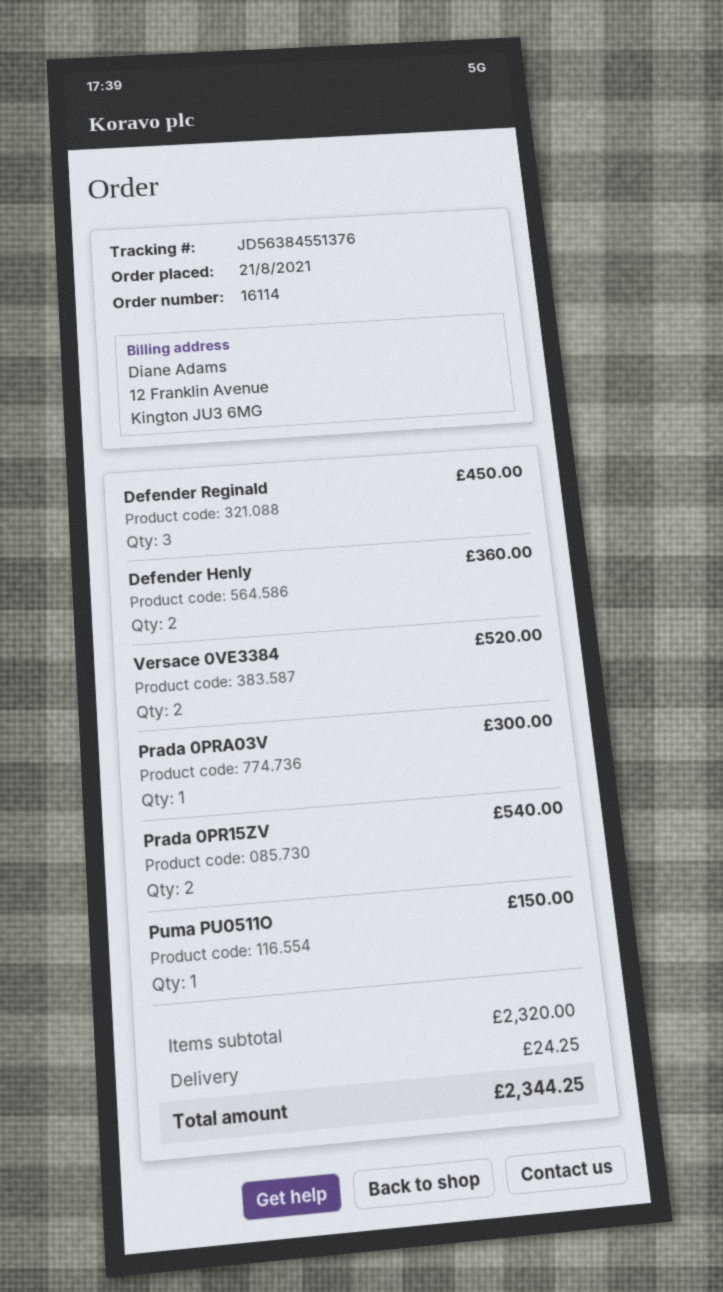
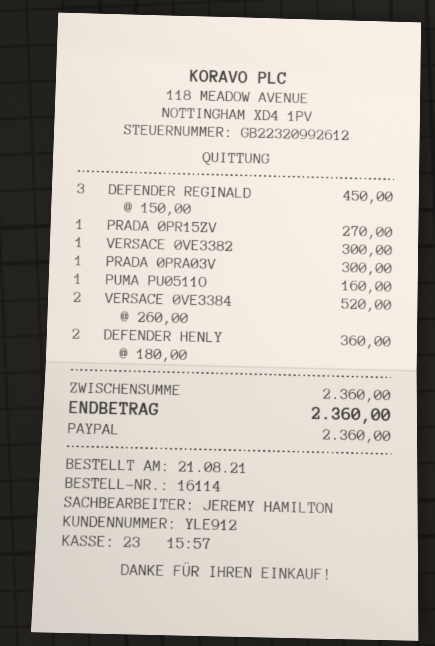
Prada 0PR15ZV: 2 for 540.00 -> 1 for 270.00
Puma PU0511O: 1 for 150.00 -> 1 for 160.00
VERSACE 0VE3382: none -> 1 for 300.00
subtotal: 2320.00 -> 2360.00
shipping: 24.25 -> none
total: 2344.25 -> 2360.00

